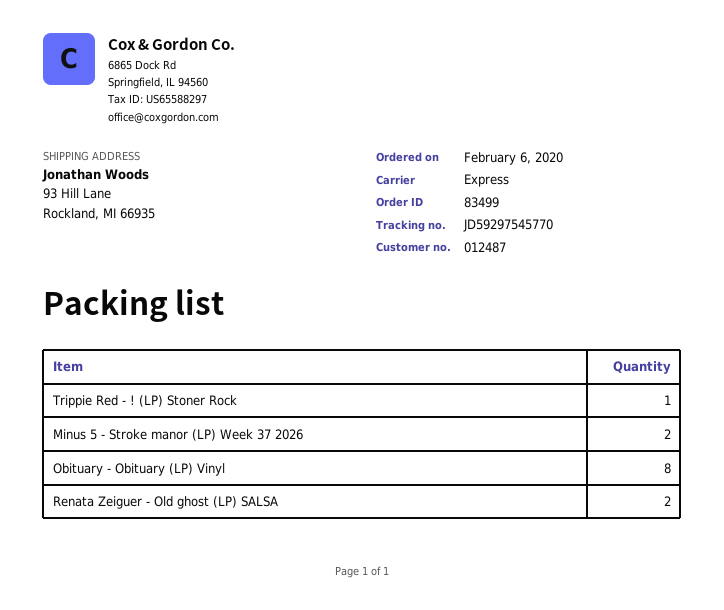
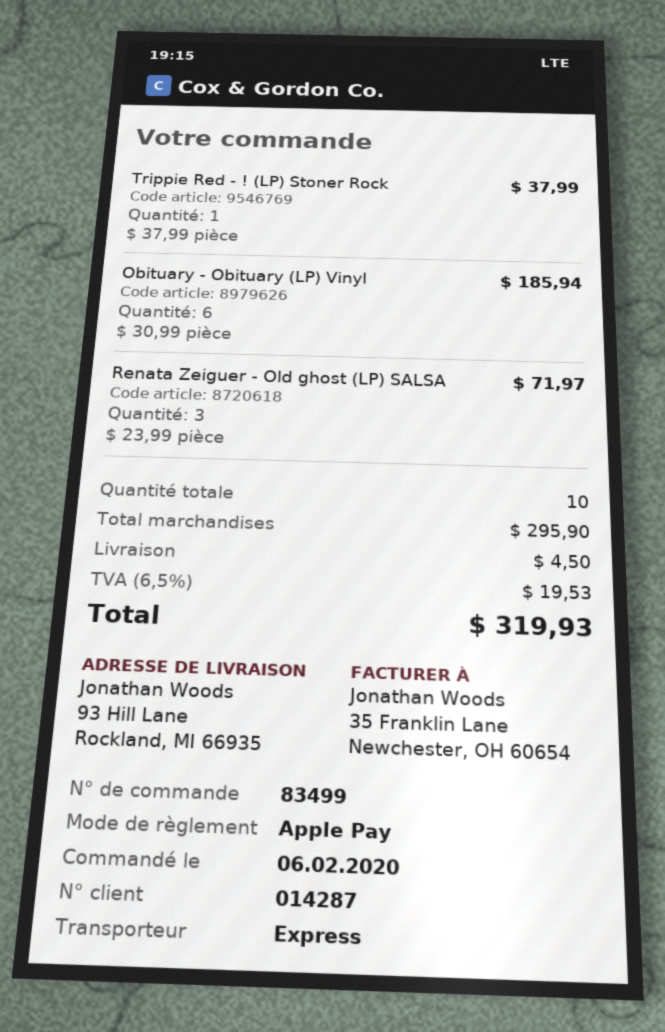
customer number: 012487 -> 014287
Minus 5 - Stroke manor (LP) Week 37 2026: 2 -> none
Obituary - Obituary (LP) Vinyl: 8 -> 6
Renata Zeiguer - Old ghost (LP) SALSA: 2 -> 3

